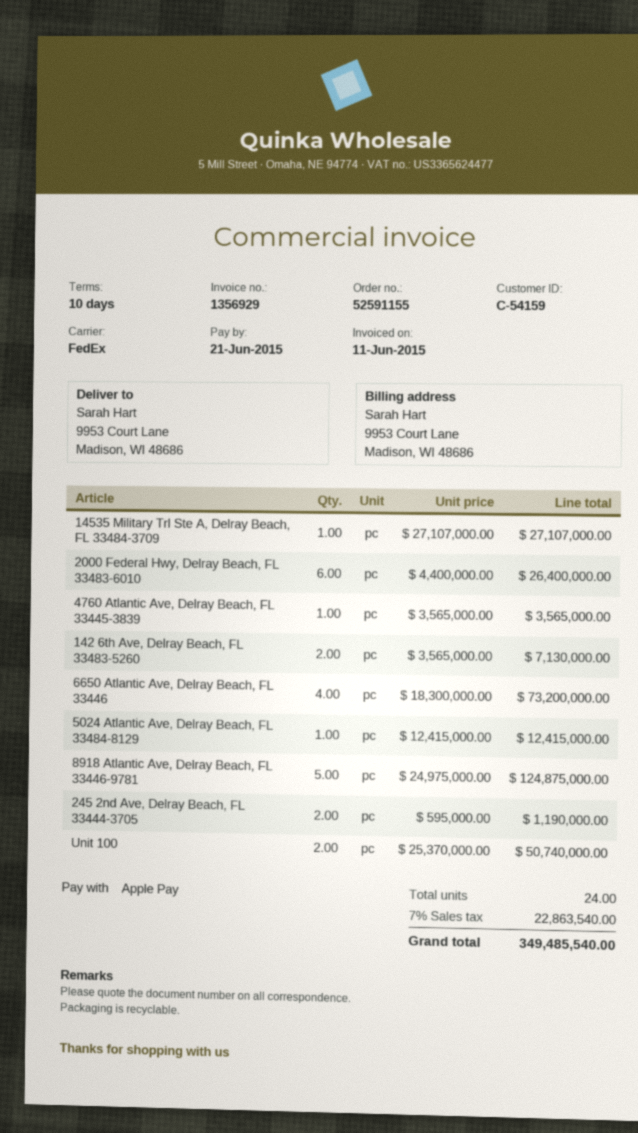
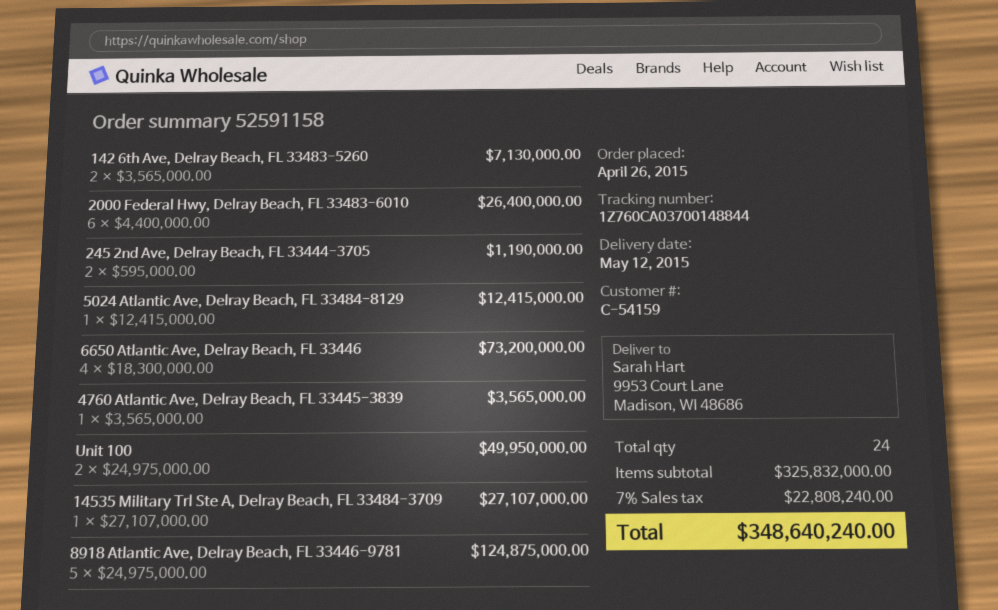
order number: 52591155 -> 52591158
Unit 100: 2 x 25370000.00 = 50740000.00 -> 2 x 24975000.00 = 49950000.00
tax: 7% = 22863540.00 -> 7% = 22808240.00
total: 349485540.00 -> 348640240.00

